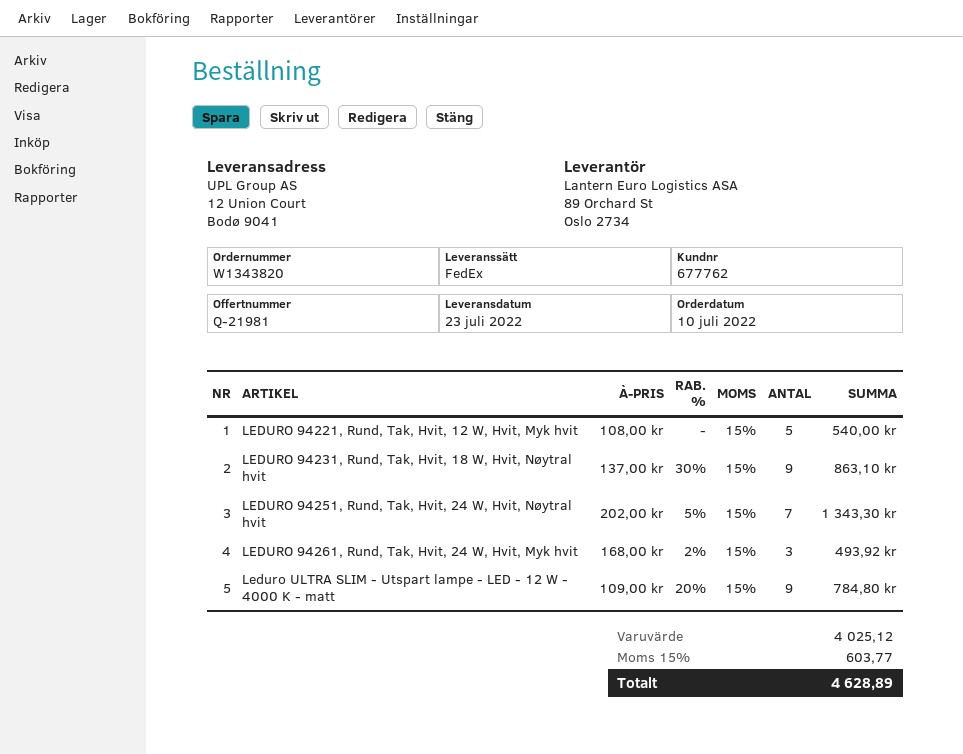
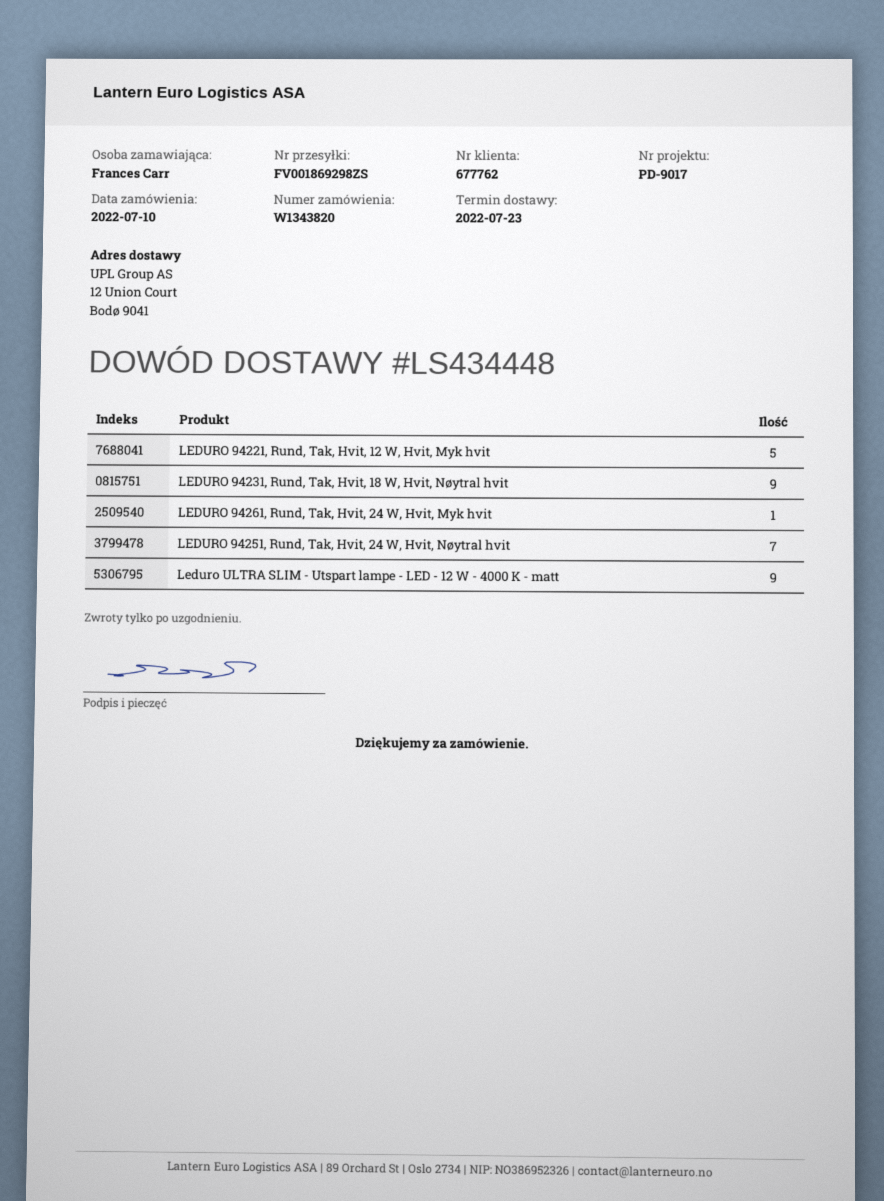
LEDURO 94261, Rund, Tak, Hvit, 24 W, Hvit, Myk hvit: 3 -> 1

